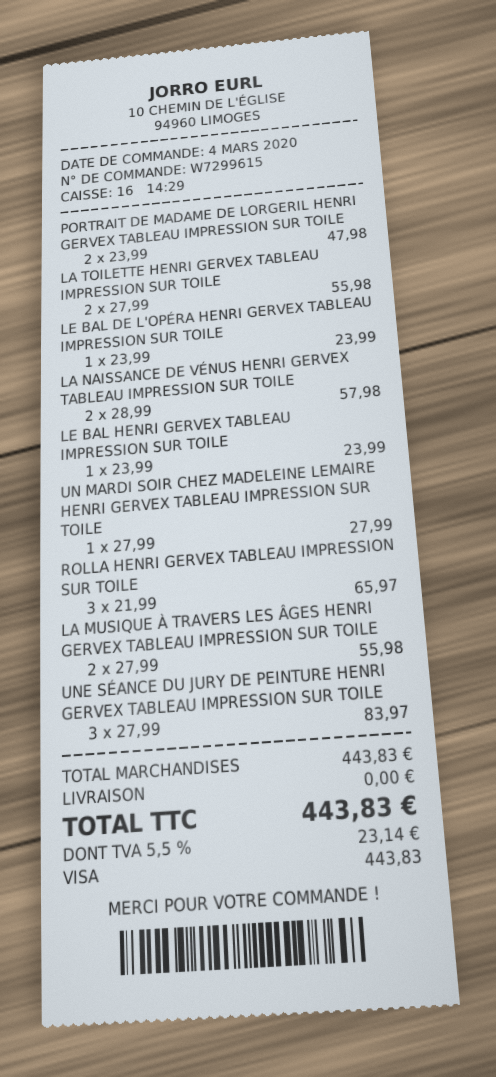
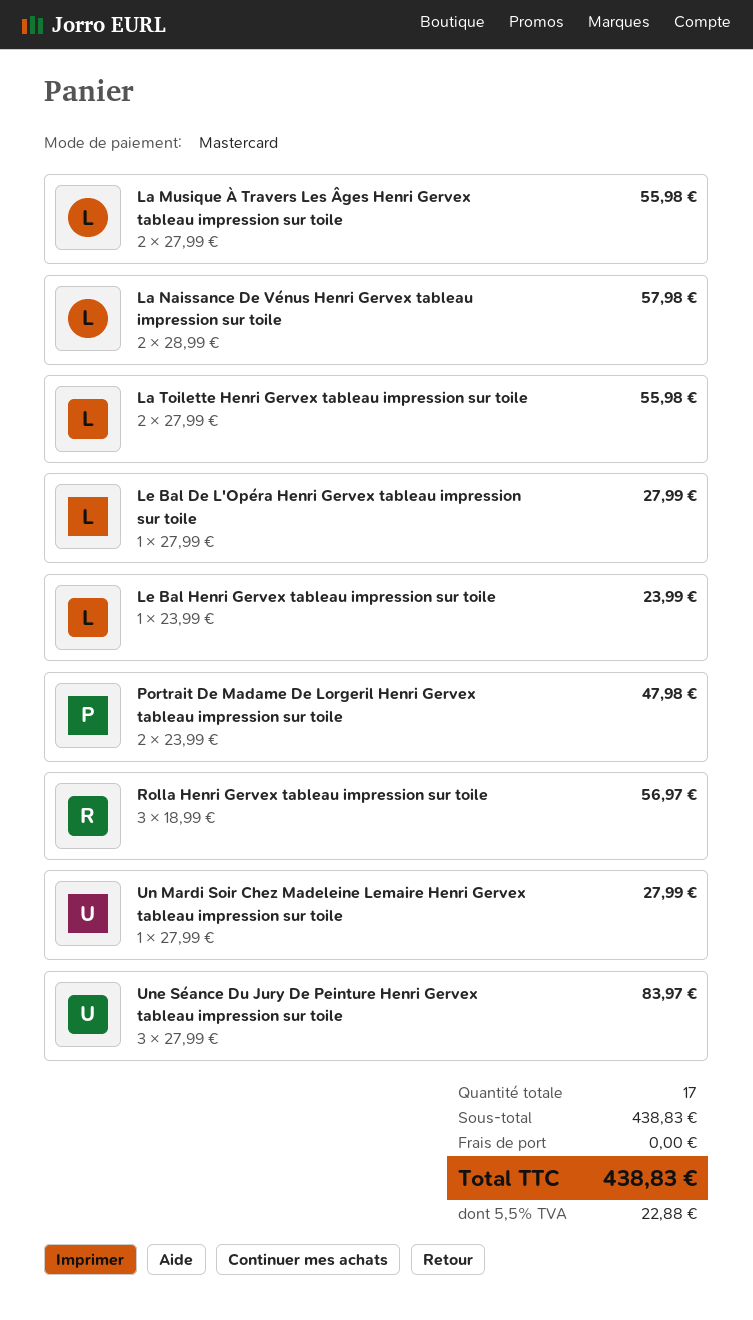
payment method: Visa -> Mastercard
LE BAL DE L'OPÉRA HENRI GERVEX TABLEAU IMPRESSION SUR TOILE: 1 x 23.99 = 23.99 -> 1 x 27.99 = 27.99
ROLLA HENRI GERVEX TABLEAU IMPRESSION SUR TOILE: 3 x 21.99 = 65.97 -> 3 x 18.99 = 56.97
subtotal: 443.83 -> 438.83
tax: 5.5% = 23.14 -> 5.5% = 22.88
total: 443.83 -> 438.83

